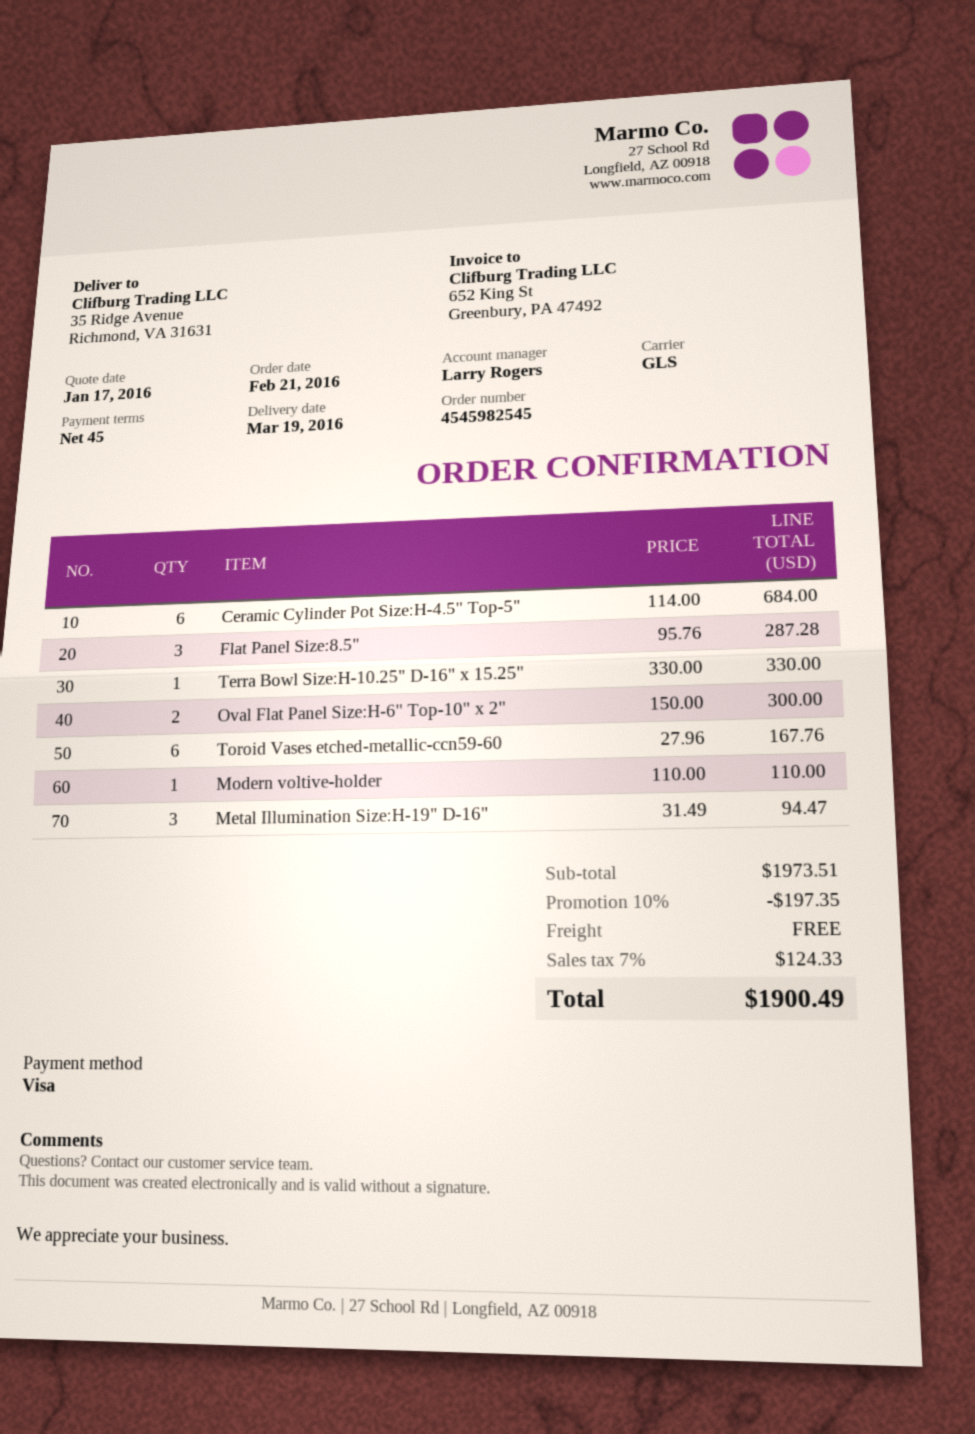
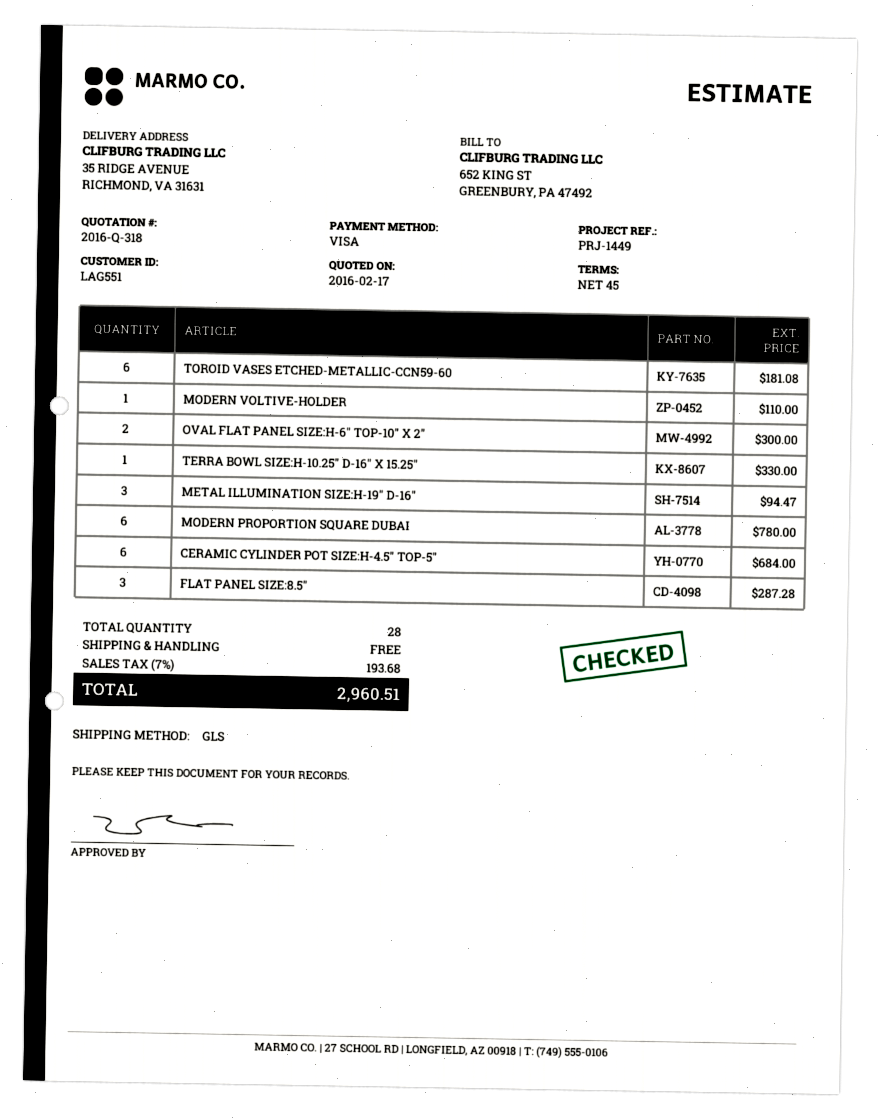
quote date: 2016-01-17 -> 2016-02-17
Toroid Vases etched-metallic-ccn59-60: 6 for 167.76 -> 6 for 181.08
MODERN PROPORTION SQUARE DUBAI: none -> 6 for 780.00
discount: 10% = 197.35 -> none
tax: 7% = 124.33 -> 7% = 193.68
total: 1900.49 -> 2960.51

